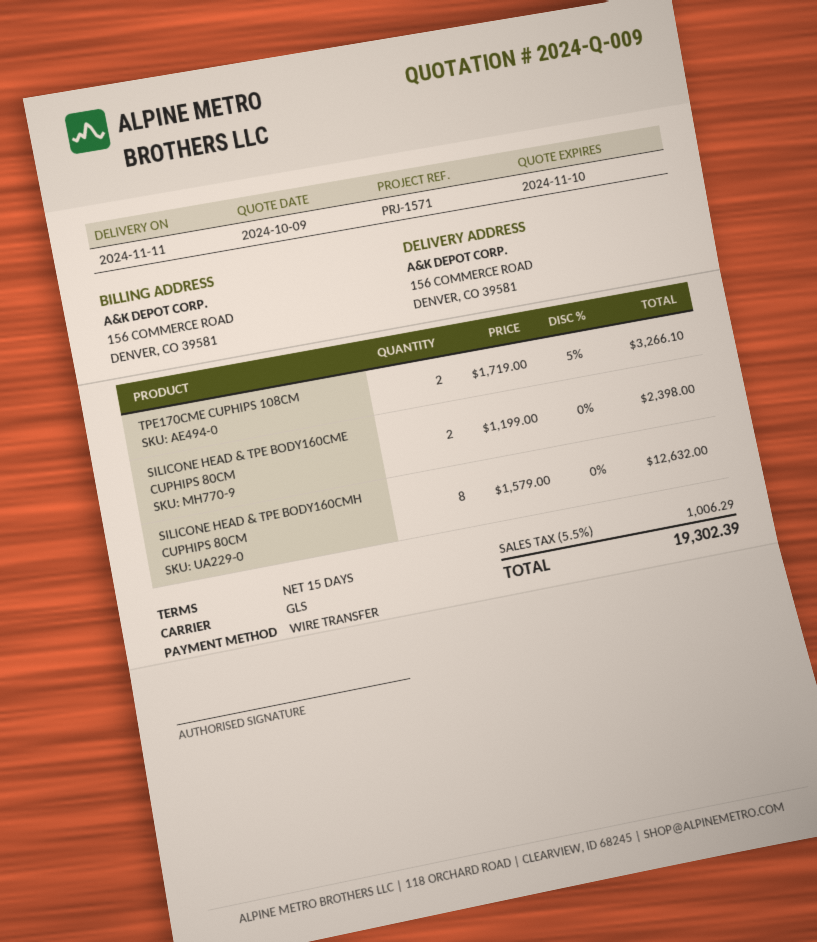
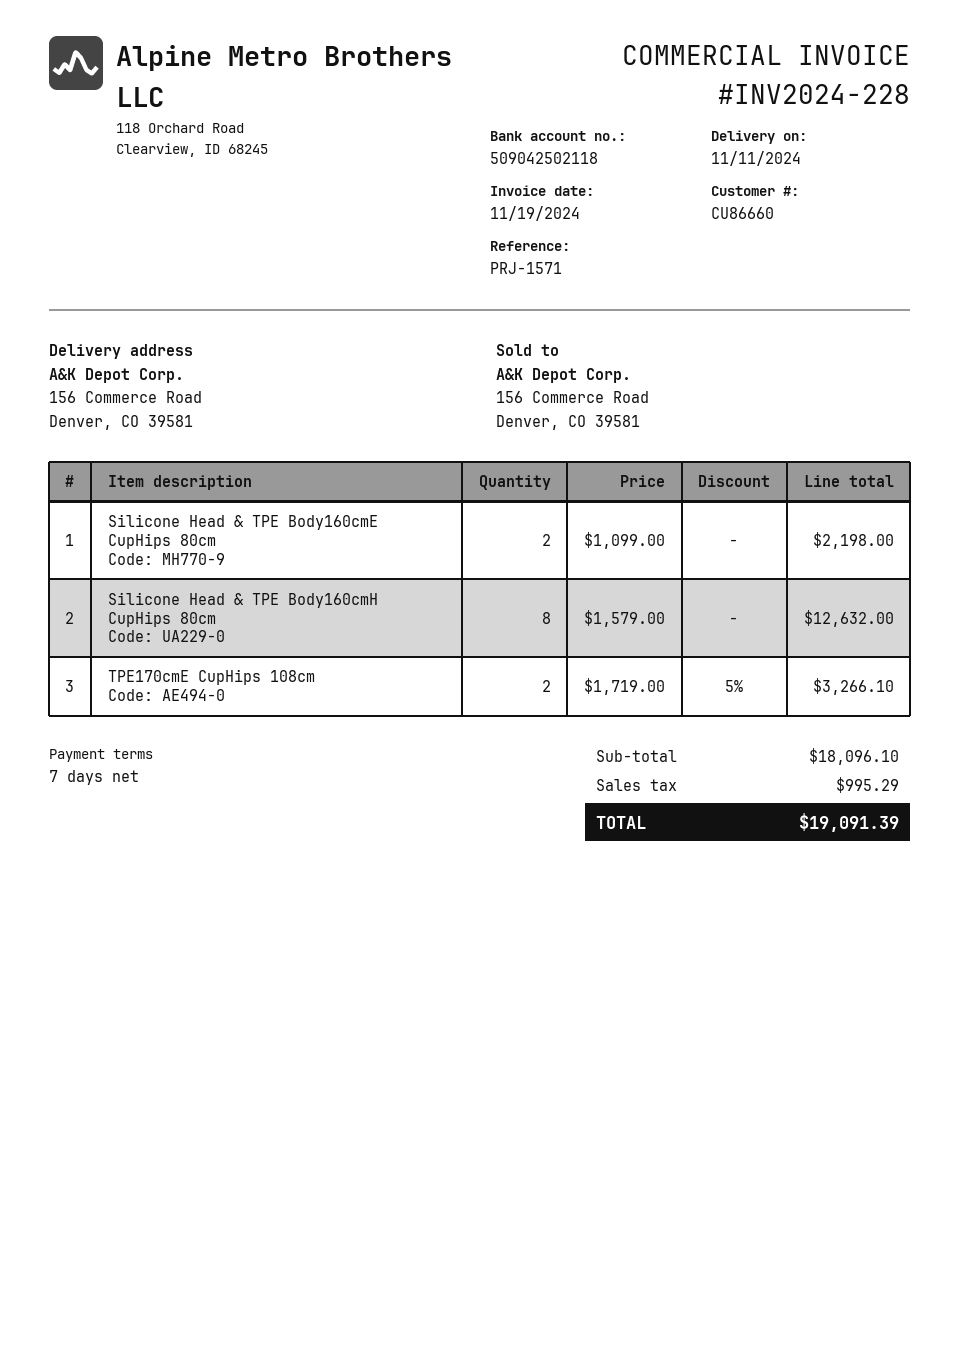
payment terms: 15 days -> 7 days
SILICONE HEAD & TPE BODY160CME CUPHIPS 80CM: 2 x 1199.00 = 2398.00 -> 2 x 1099.00 = 2198.00
tax: 1006.29 -> 995.29
total: 19302.39 -> 19091.39

